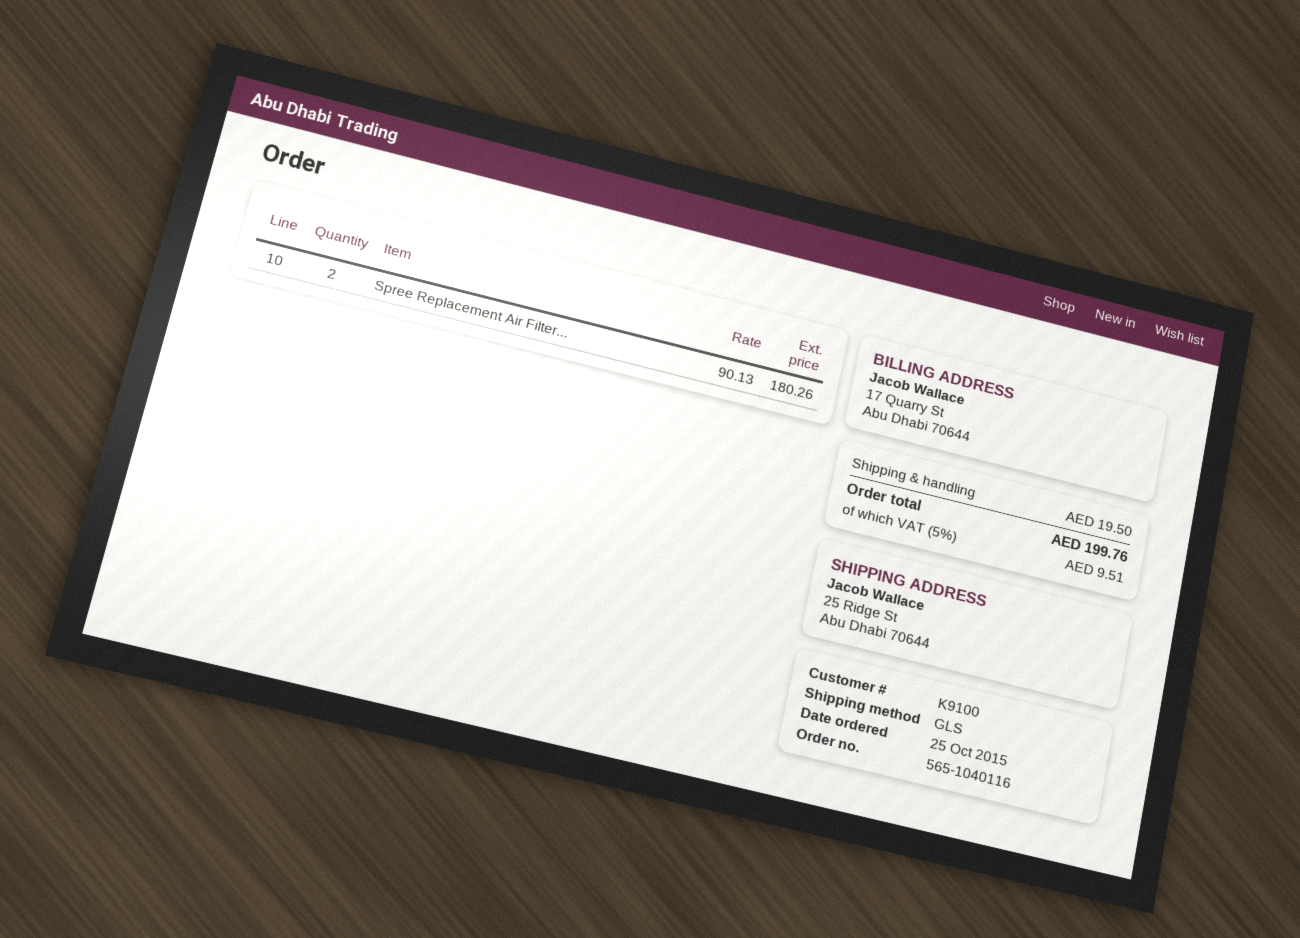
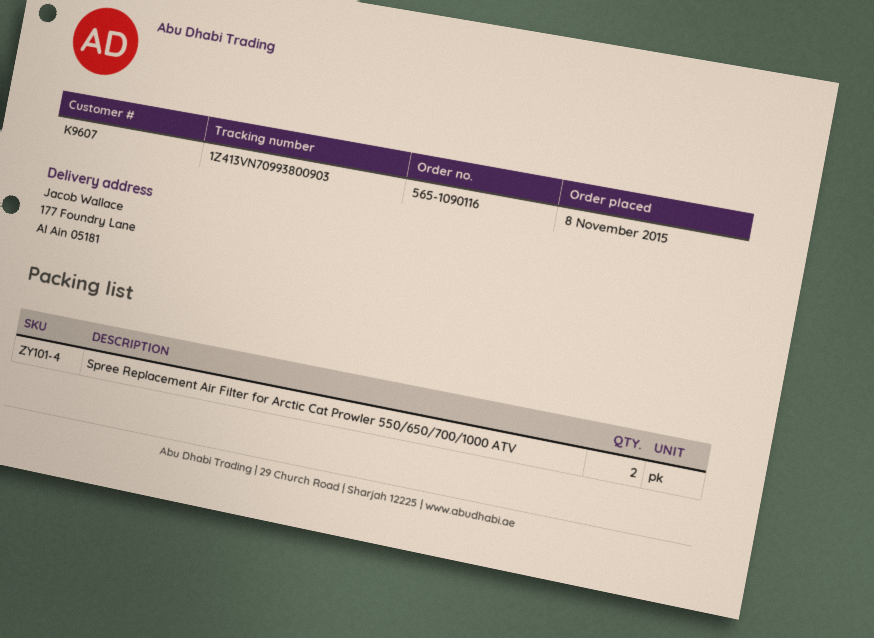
order number: 565-1040116 -> 565-1090116
order date: 2015-10-25 -> 2015-11-08
customer number: K9100 -> K9607
ship to: 25 Ridge St, Abu Dhabi 70644 -> 177 Foundry Lane, Al Ain 05181

